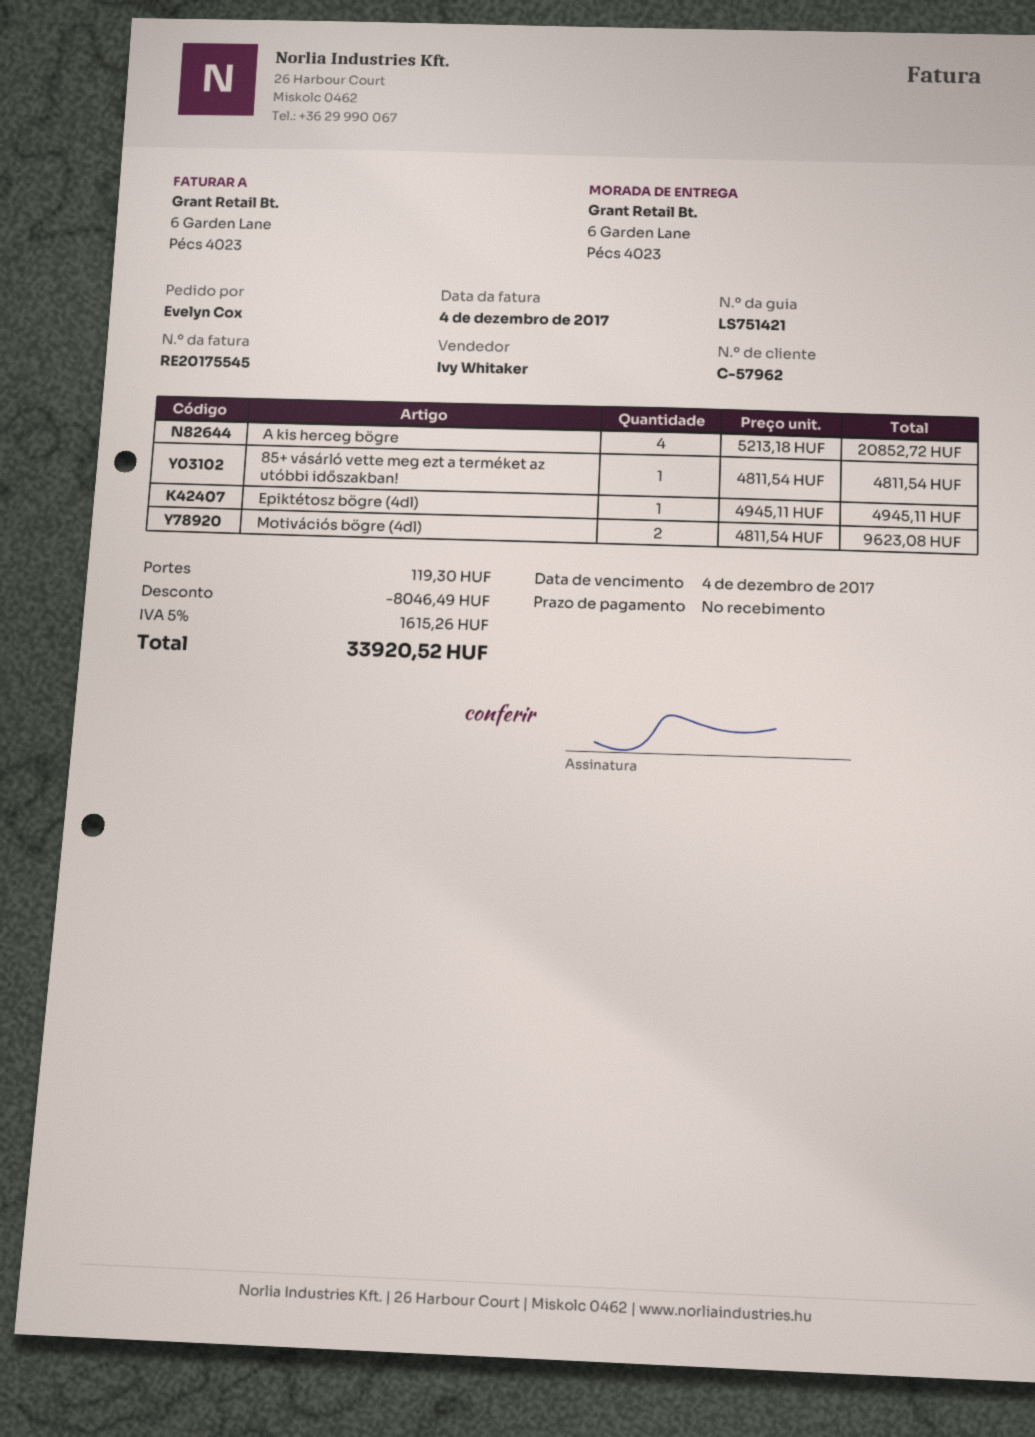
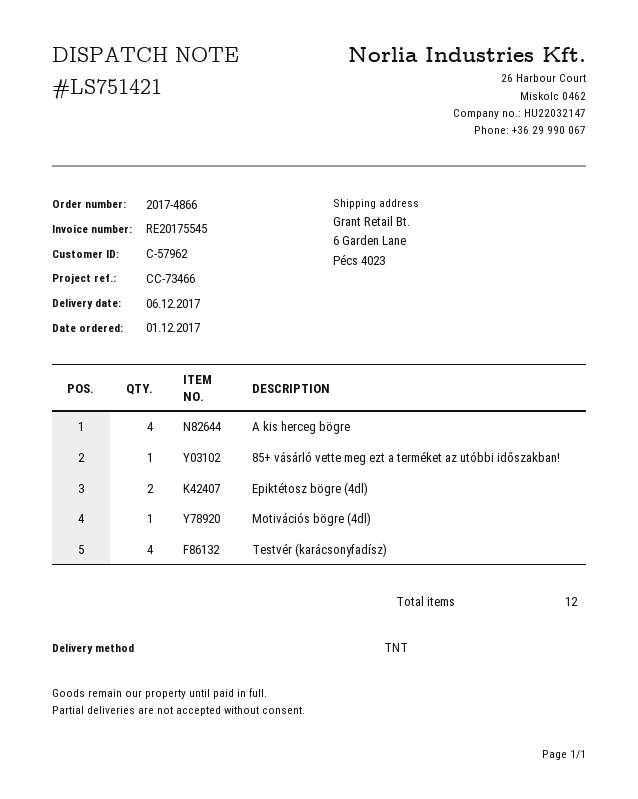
Epiktétosz bögre (4dl): 1 -> 2
Motivációs bögre (4dl): 2 -> 1
Testvér (karácsonyfadísz): none -> 4

